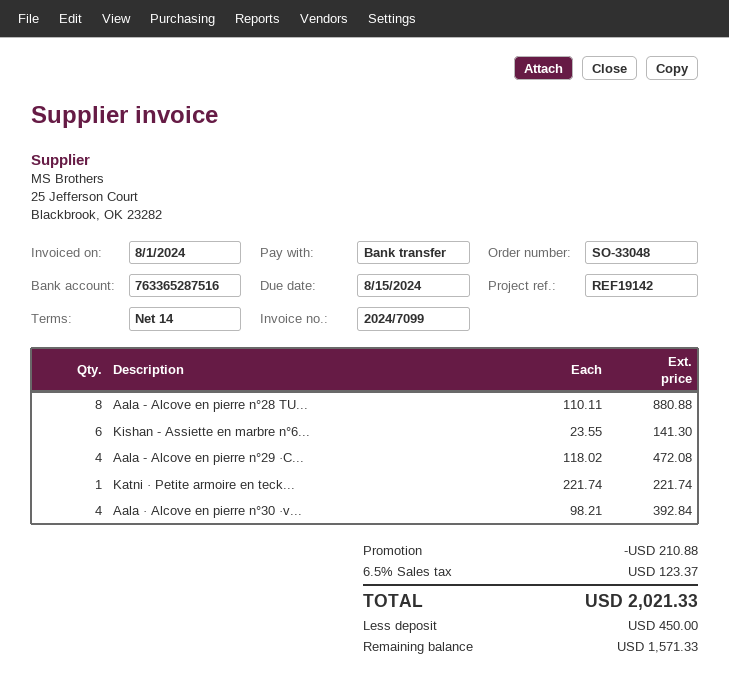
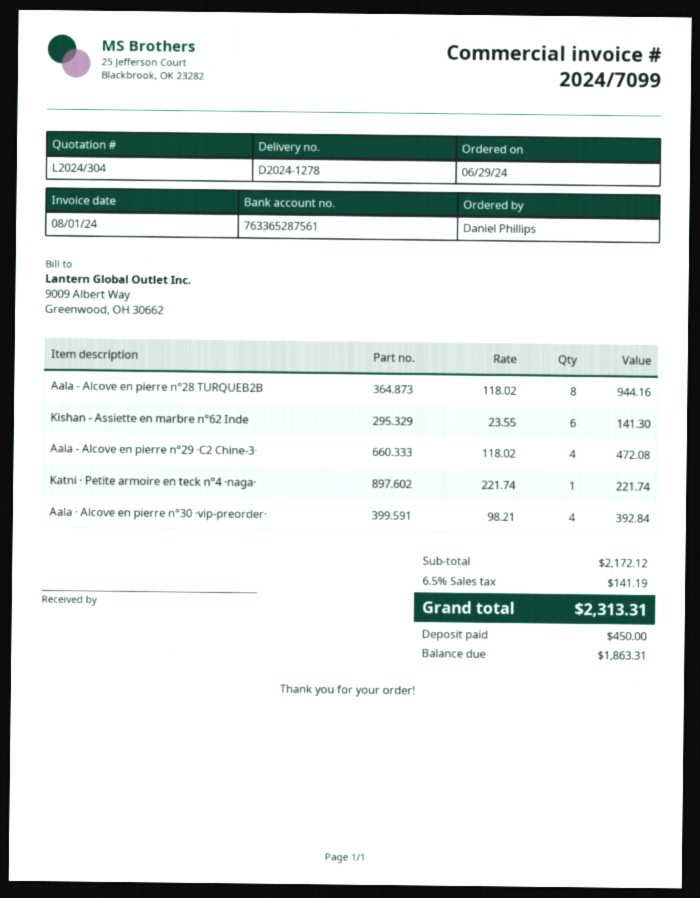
bank account: 763365287516 -> 763365287561
Aala - Alcove en pierre n°28 TU...: 8 x 110.11 = 880.88 -> 8 x 118.02 = 944.16
discount: 210.88 -> none
tax: 6.5% = 123.37 -> 6.5% = 141.19
total: 2021.33 -> 2313.31
balance: 1571.33 -> 1863.31

